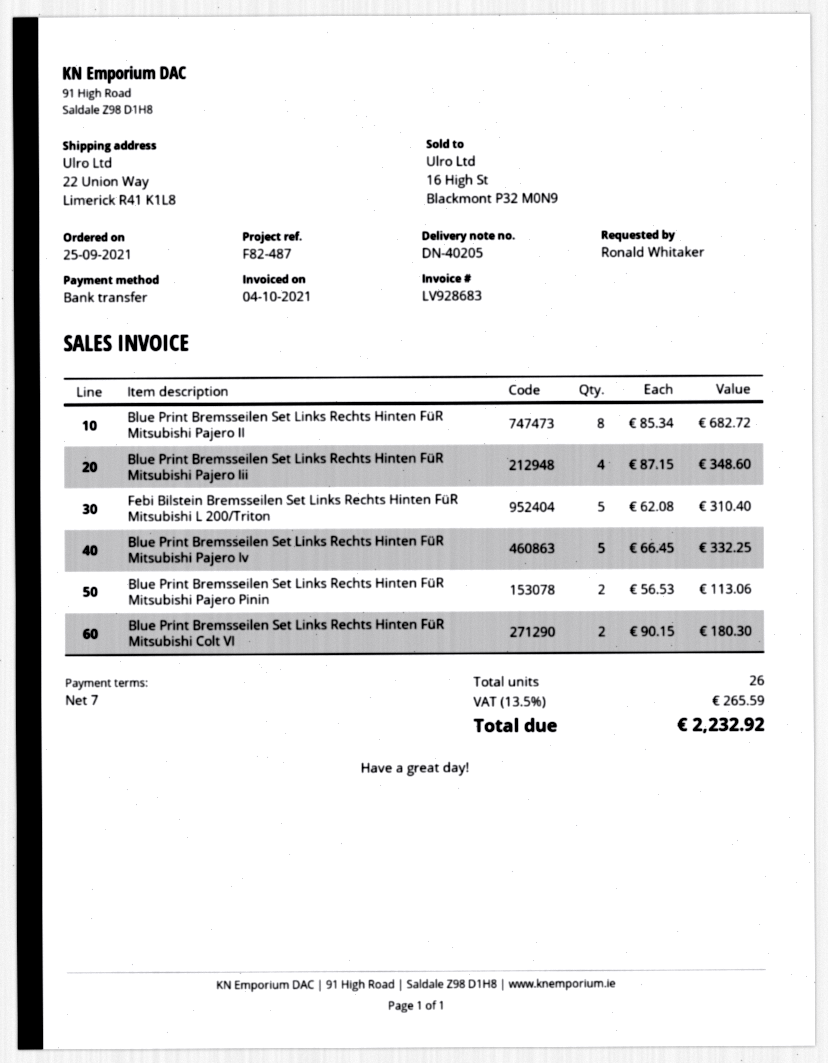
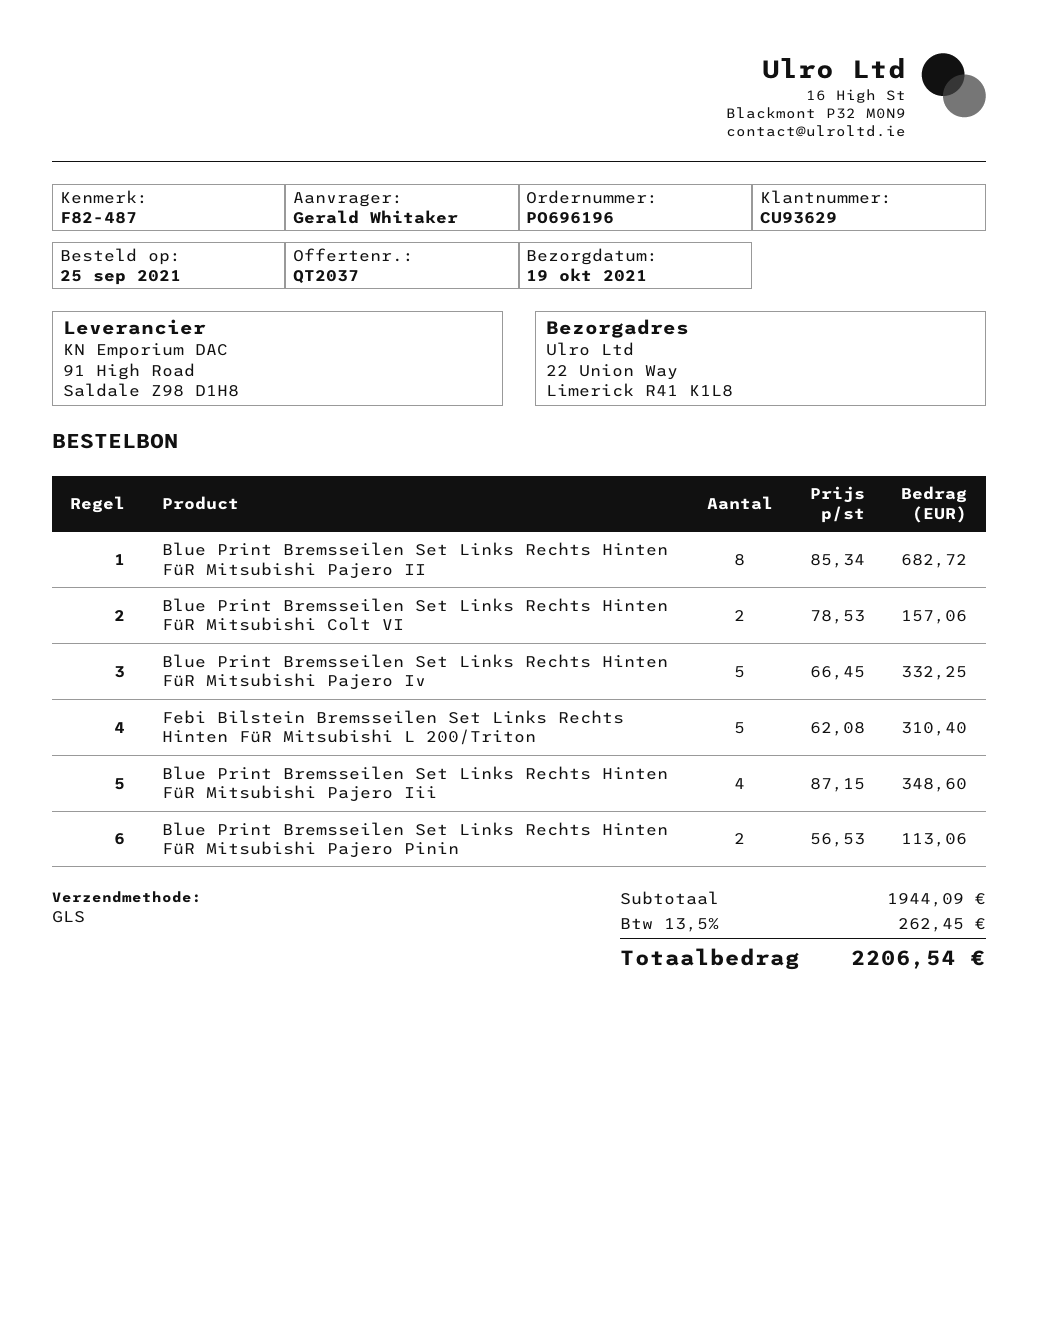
ordered by: Ronald Whitaker -> Gerald Whitaker
Blue Print Bremsseilen Set Links Rechts Hinten FüR Mitsubishi Colt VI: 2 x 90.15 = 180.30 -> 2 x 78.53 = 157.06
tax: 13.5% = 265.59 -> 13.5% = 262.45
total: 2232.92 -> 2206.54

